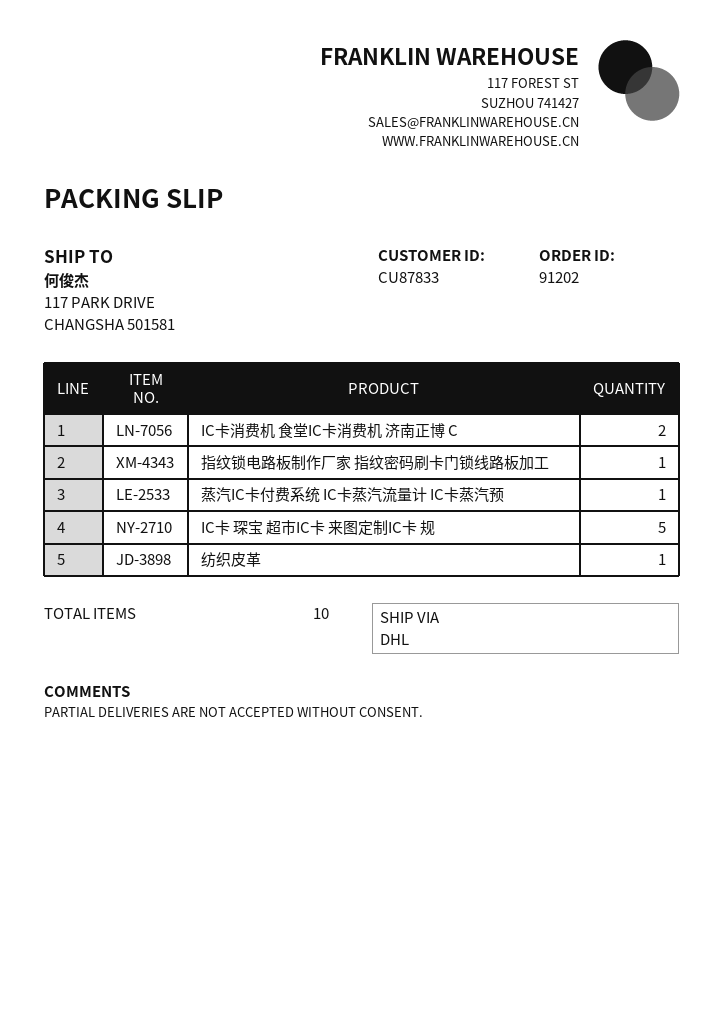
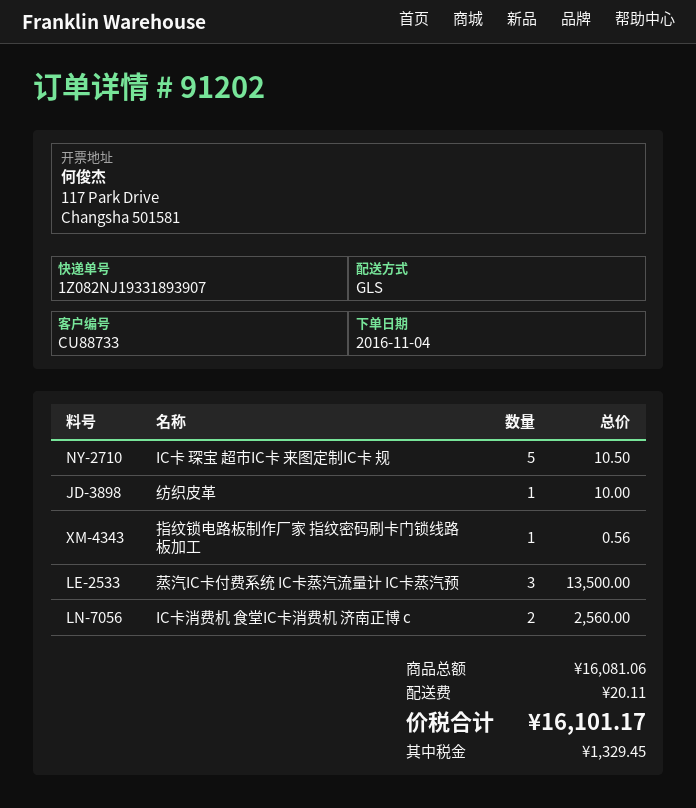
customer number: CU87833 -> CU88733
shipping method: DHL -> GLS
蒸汽IC卡付费系统 IC卡蒸汽流量计 IC卡蒸汽预: 1 -> 3

